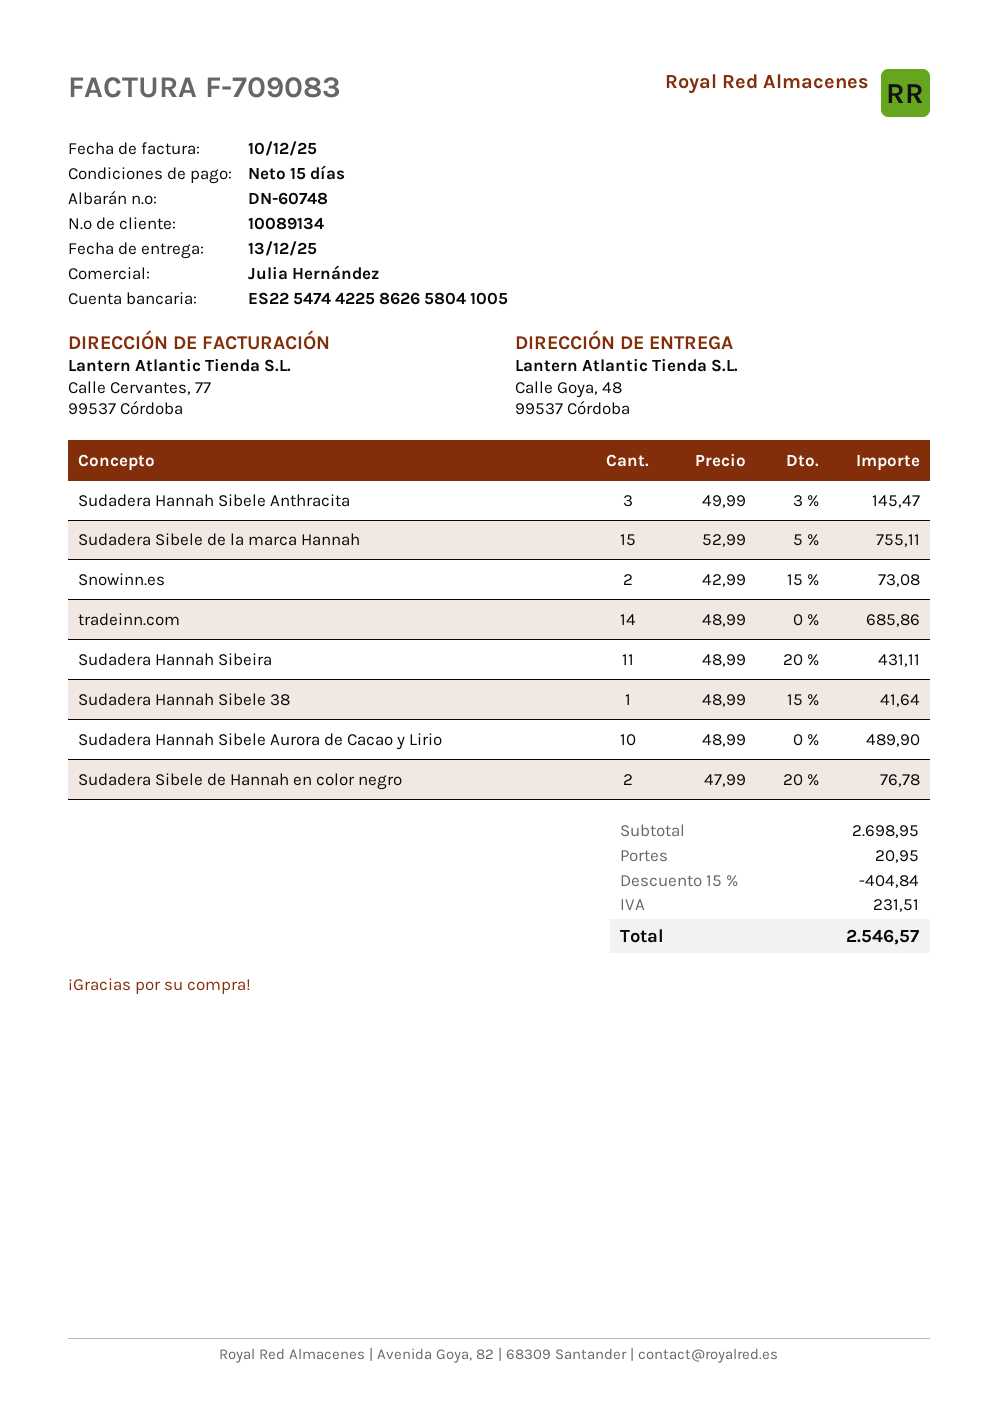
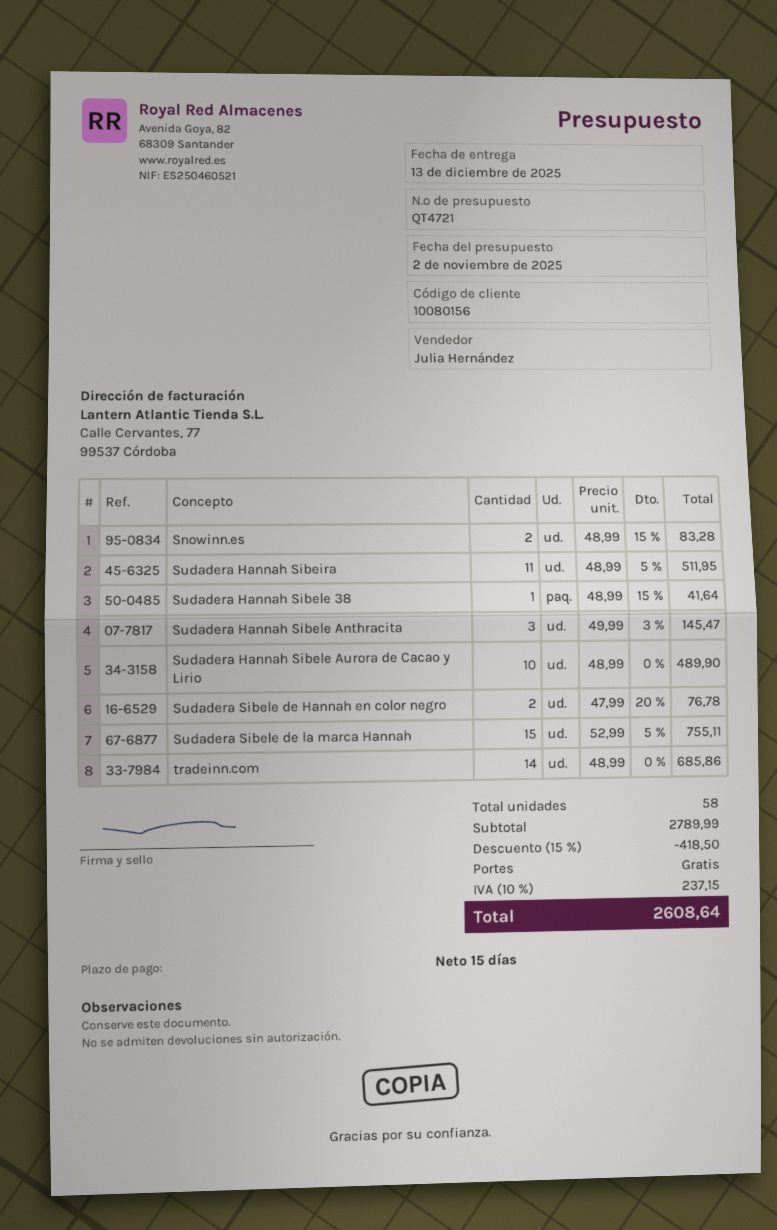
customer number: 10089134 -> 10080156
Snowinn.es: 2 x 42.99 - 15% = 73.08 -> 2 x 48.99 - 15% = 83.28
Sudadera Hannah Sibeira: 11 x 48.99 - 20% = 431.11 -> 11 x 48.99 - 5% = 511.95
subtotal: 2698.95 -> 2789.99
discount: 15% = 404.84 -> 15% = 418.50
shipping: 20.95 -> 0.00
tax: 231.51 -> 237.15
total: 2546.57 -> 2608.64

